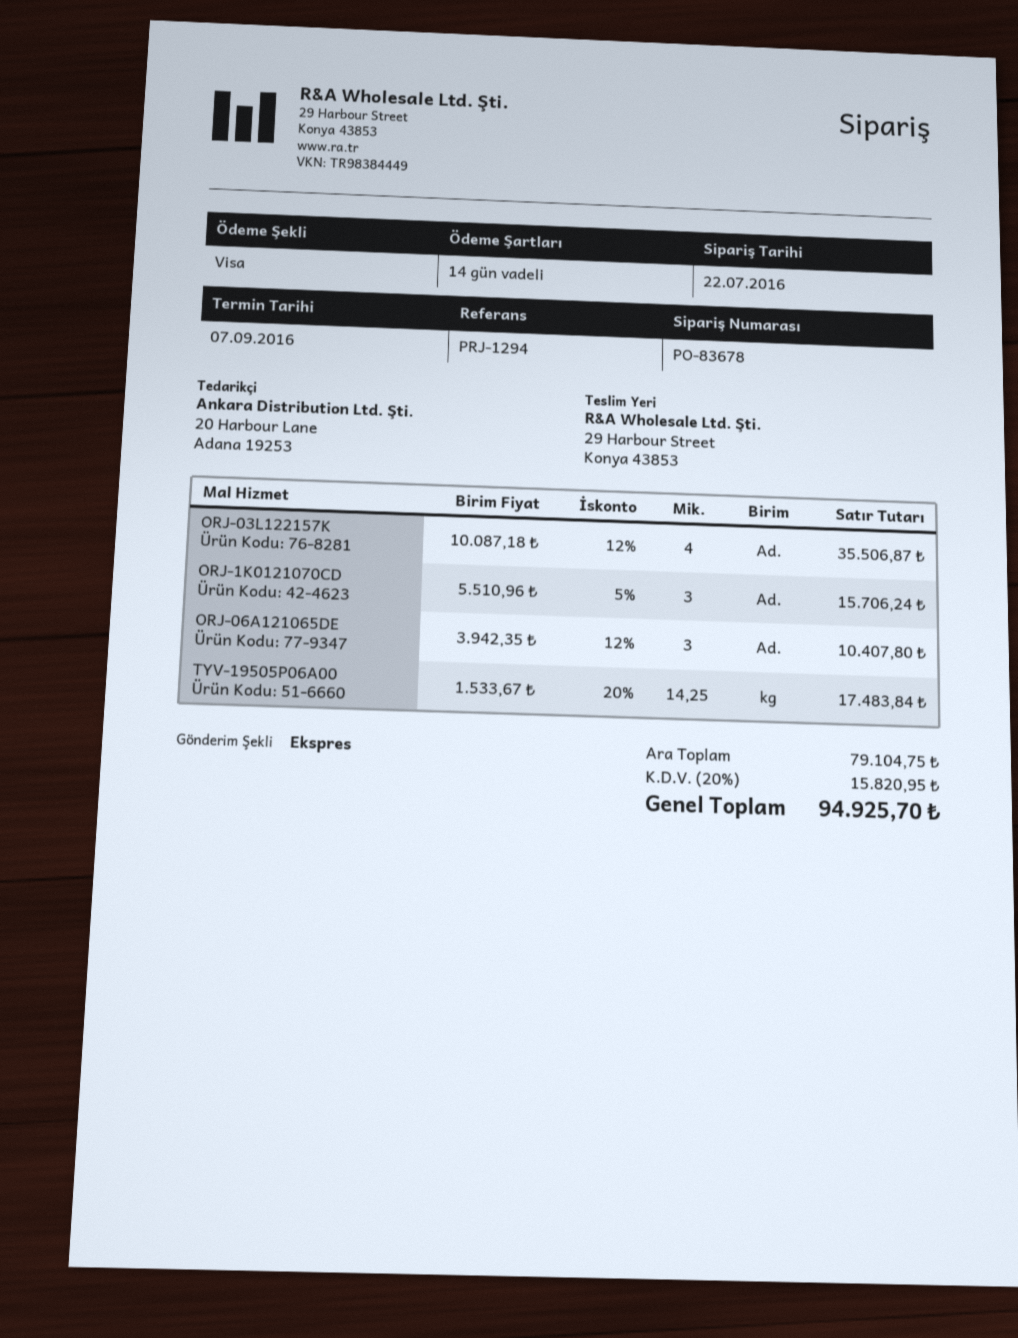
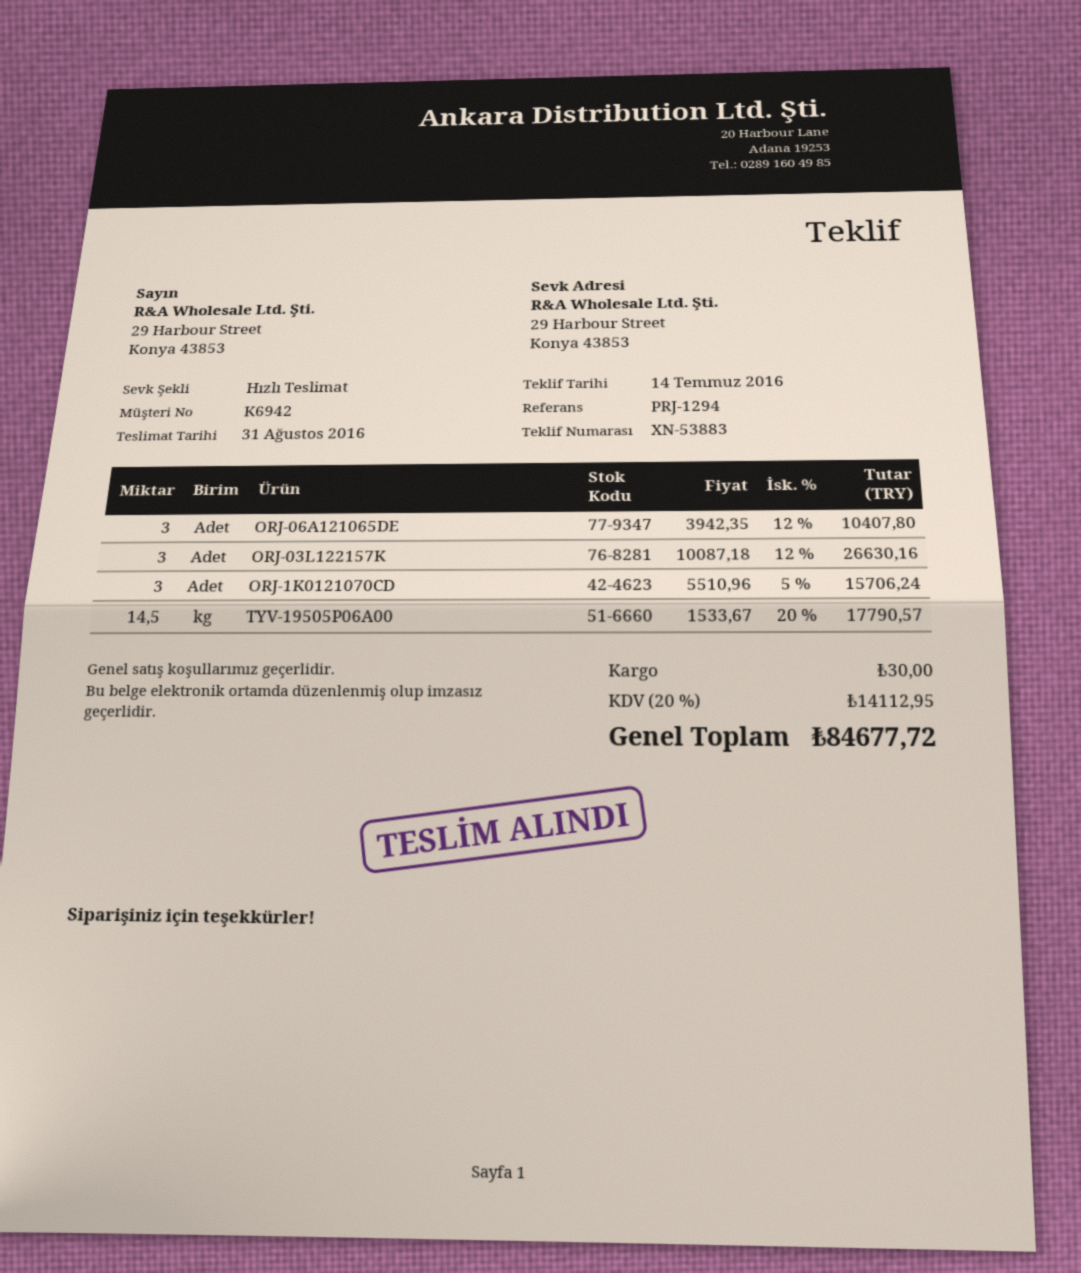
delivery date: 2016-09-07 -> 2016-08-31
ORJ-03L122157K: 4 x 10087.18 - 12% = 35506.87 -> 3 x 10087.18 - 12% = 26630.16
TYV-19505P06A00: 14.25 x 1533.67 - 20% = 17483.84 -> 14.5 x 1533.67 - 20% = 17790.57
shipping: none -> 30.00
tax: 20% = 15820.95 -> 20% = 14112.95
total: 94925.70 -> 84677.72

